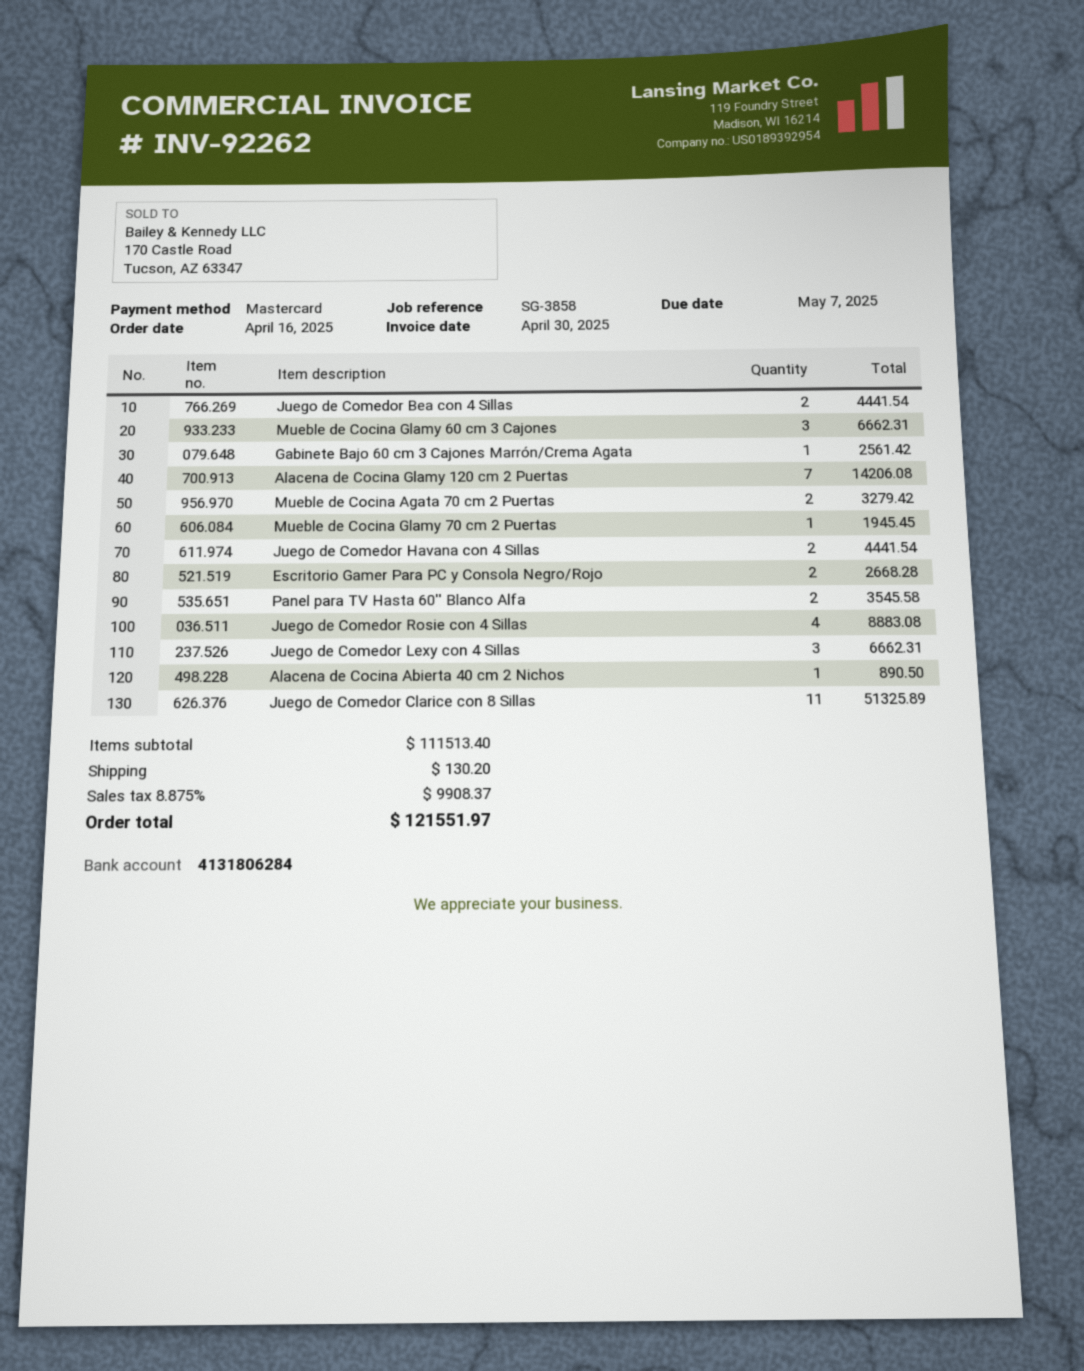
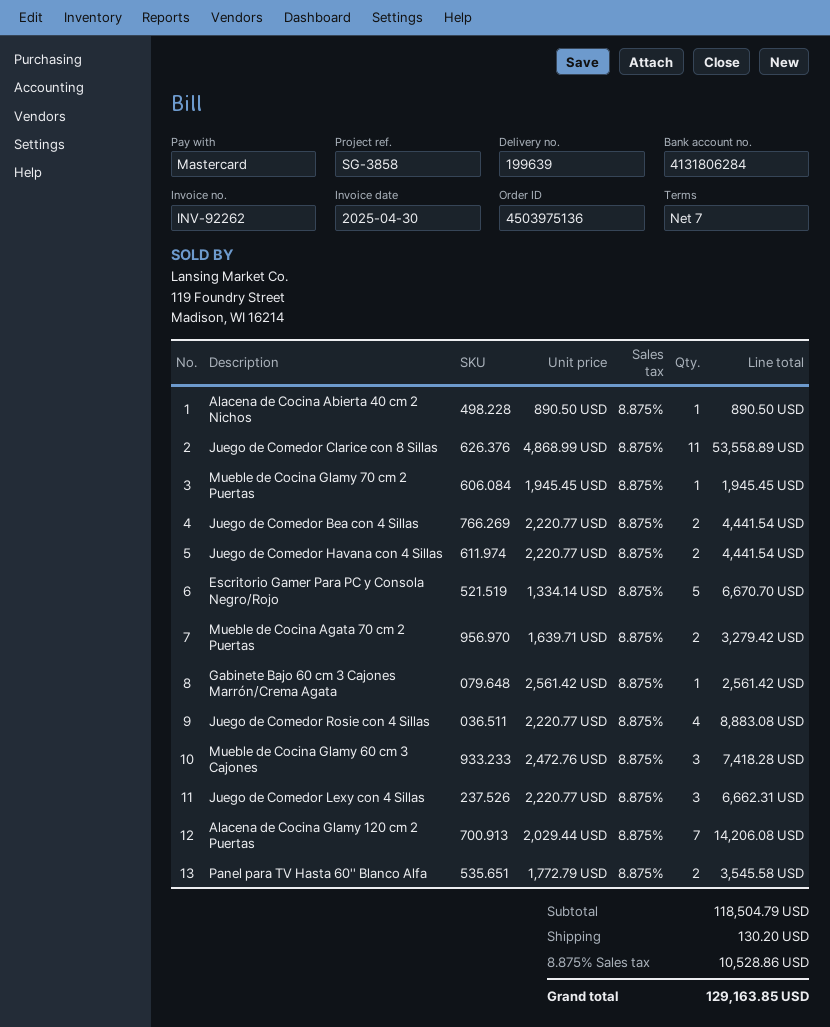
Mueble de Cocina Glamy 60 cm 3 Cajones: 3 for 6662.31 -> 3 for 7418.28
Escritorio Gamer Para PC y Consola Negro/Rojo: 2 for 2668.28 -> 5 for 6670.70
Juego de Comedor Clarice con 8 Sillas: 11 for 51325.89 -> 11 for 53558.89
subtotal: 111513.40 -> 118504.79
tax: 8.875% = 9908.37 -> 8.875% = 10528.86
total: 121551.97 -> 129163.85

